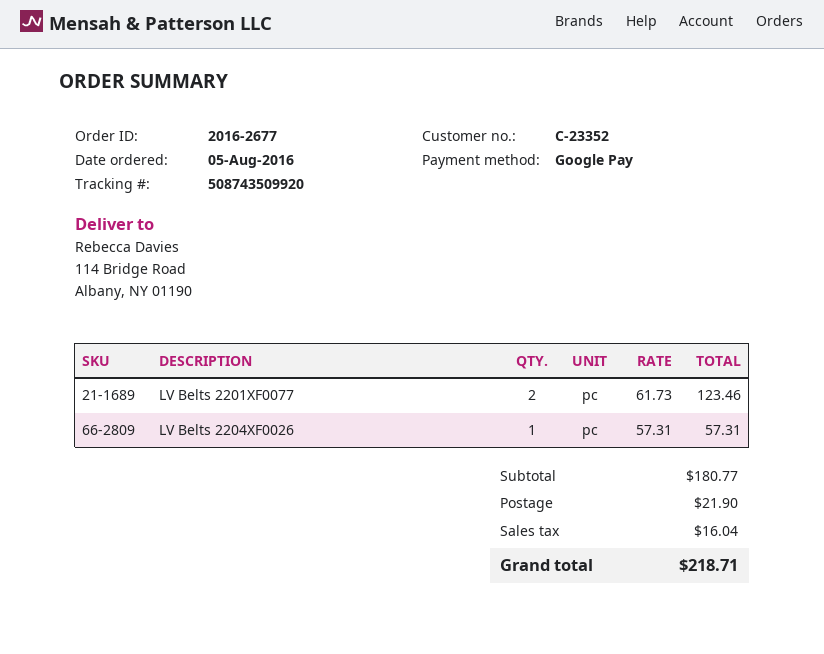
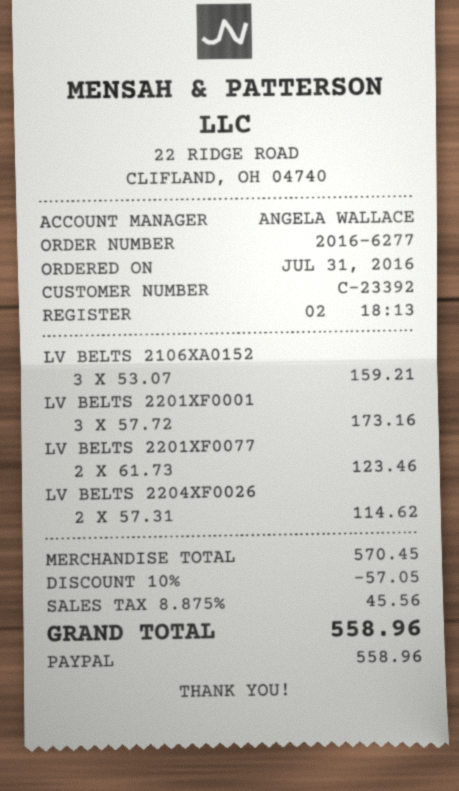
order number: 2016-2677 -> 2016-6277
order date: 2016-08-05 -> 2016-07-31
customer number: C-23352 -> C-23392
payment method: Google Pay -> PayPal
LV Belts 2204XF0026: 1 x 57.31 = 57.31 -> 2 x 57.31 = 114.62
LV BELTS 2106XA0152: none -> 3 x 53.07 = 159.21
LV BELTS 2201XF0001: none -> 3 x 57.72 = 173.16
subtotal: 180.77 -> 570.45
discount: none -> 10% = 57.05
shipping: 21.90 -> none
tax: 16.04 -> 45.56
total: 218.71 -> 558.96

